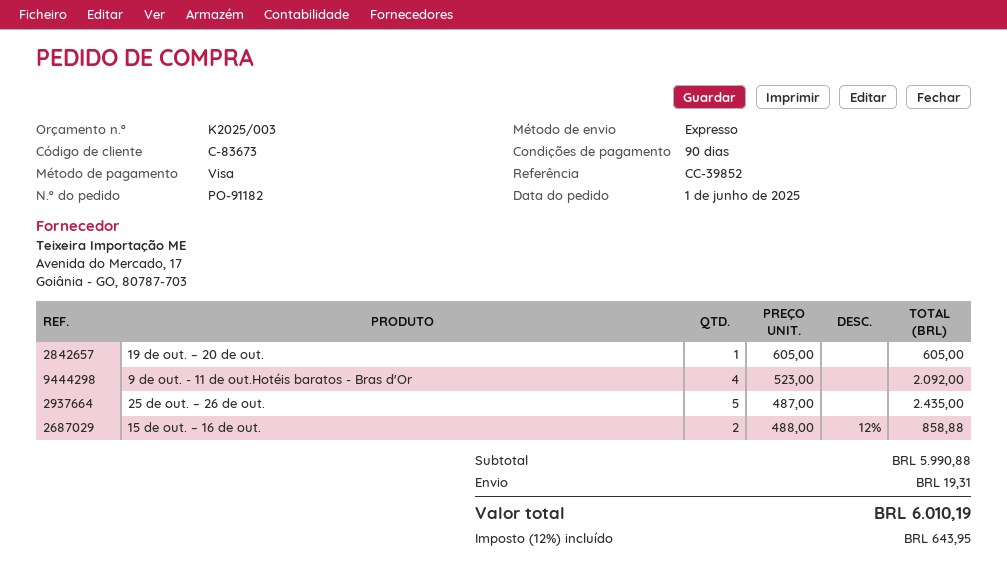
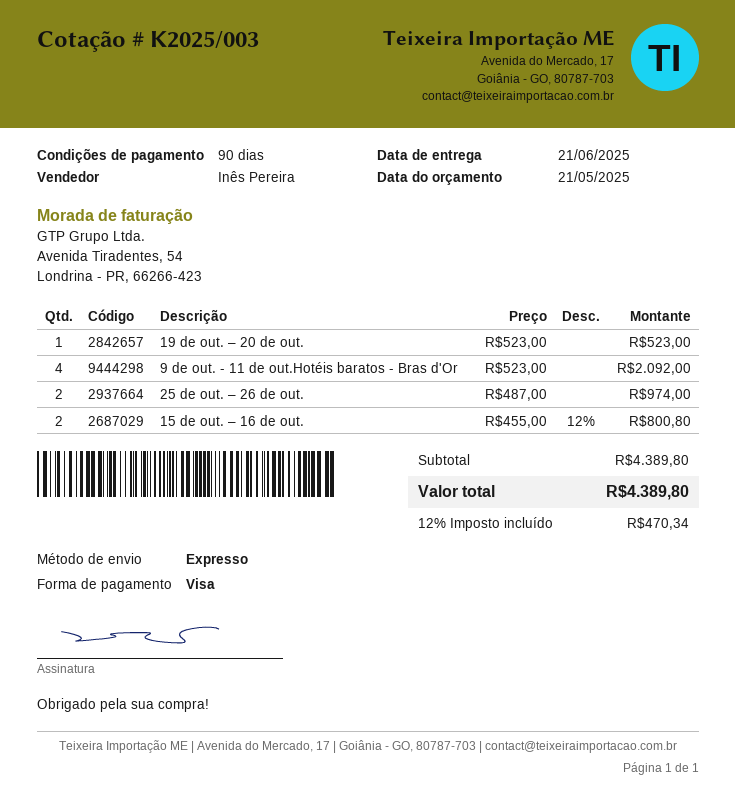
19 de out. – 20 de out.: 1 x 605.00 = 605.00 -> 1 x 523.00 = 523.00
25 de out. – 26 de out.: 5 x 487.00 = 2435.00 -> 2 x 487.00 = 974.00
15 de out. – 16 de out.: 2 x 488.00 - 12% = 858.88 -> 2 x 455.00 - 12% = 800.80
subtotal: 5990.88 -> 4389.80
shipping: 19.31 -> none
tax: 12% = 643.95 -> 12% = 470.34
total: 6010.19 -> 4389.80

